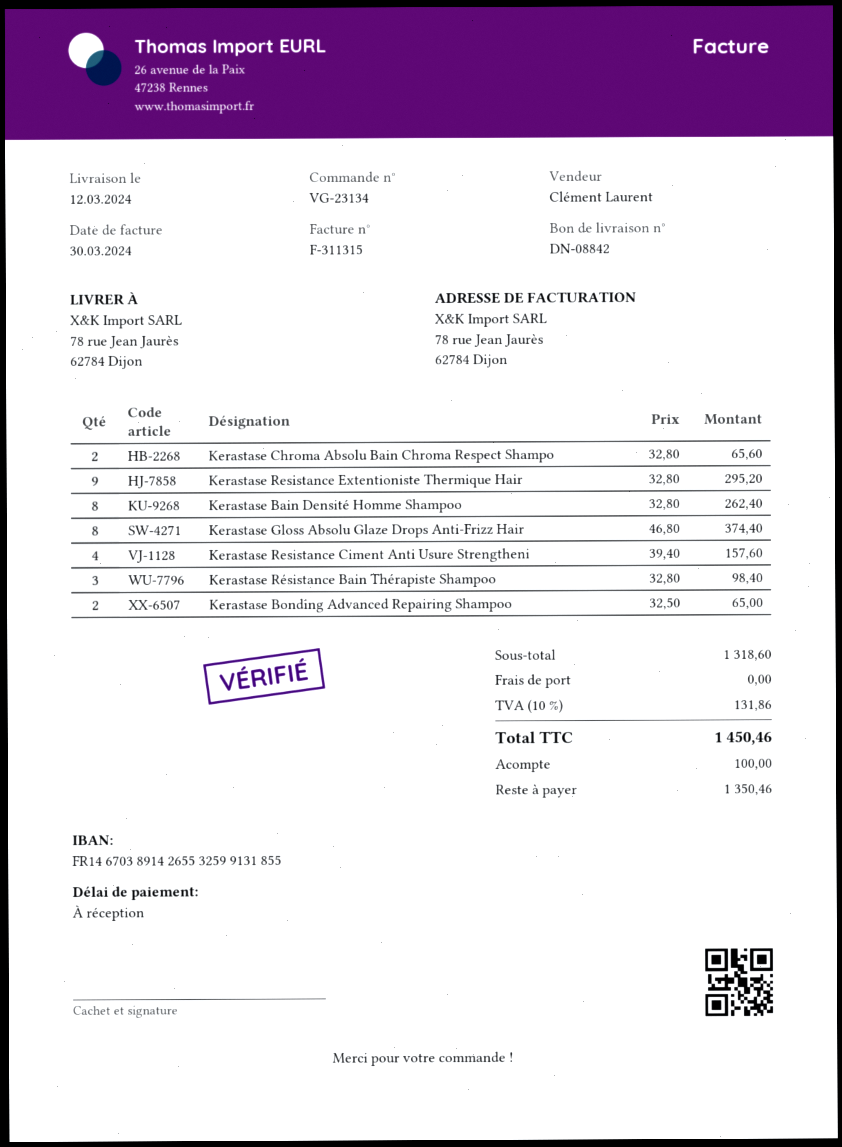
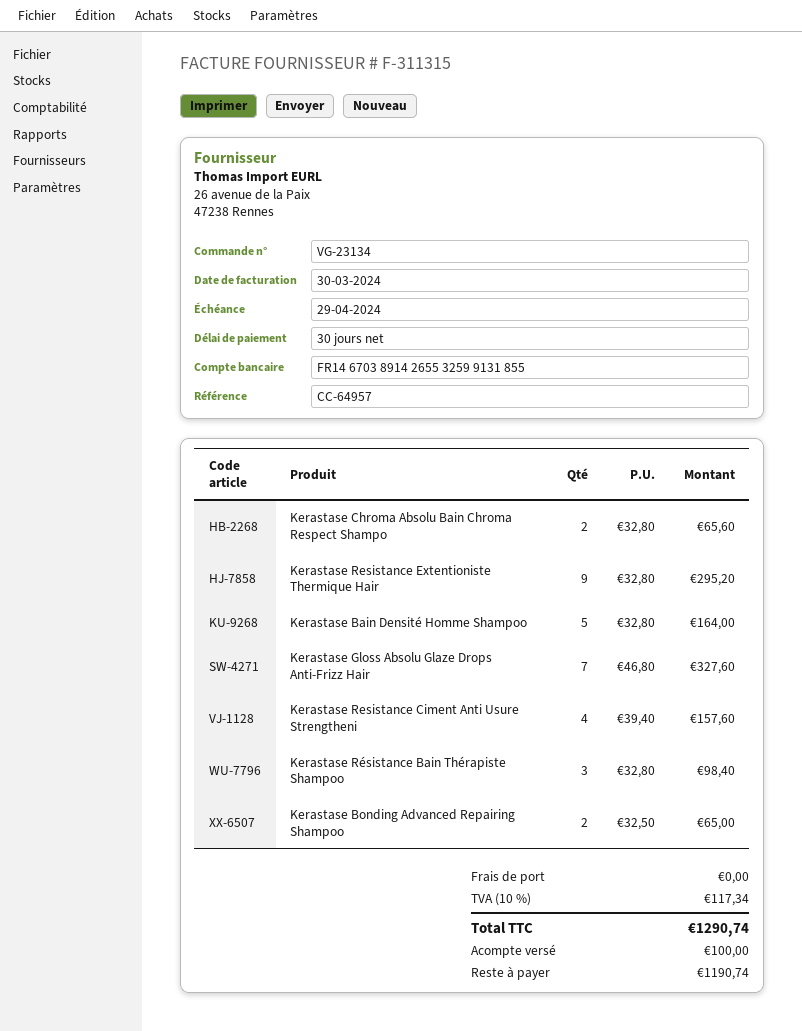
payment terms: on receipt -> 30 days
Kerastase Bain Densité Homme Shampoo: 8 x 32.80 = 262.40 -> 5 x 32.80 = 164.00
Kerastase Gloss Absolu Glaze Drops Anti-Frizz Hair: 8 x 46.80 = 374.40 -> 7 x 46.80 = 327.60
tax: 10% = 131.86 -> 10% = 117.34
total: 1450.46 -> 1290.74
balance: 1350.46 -> 1190.74

